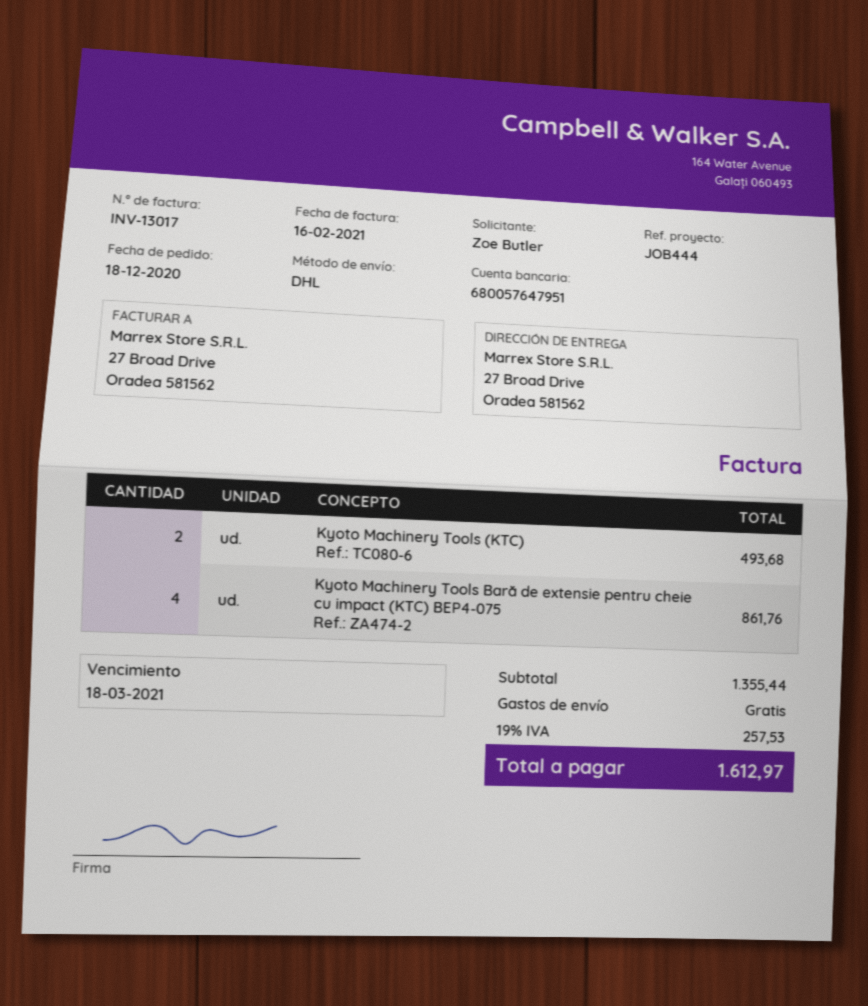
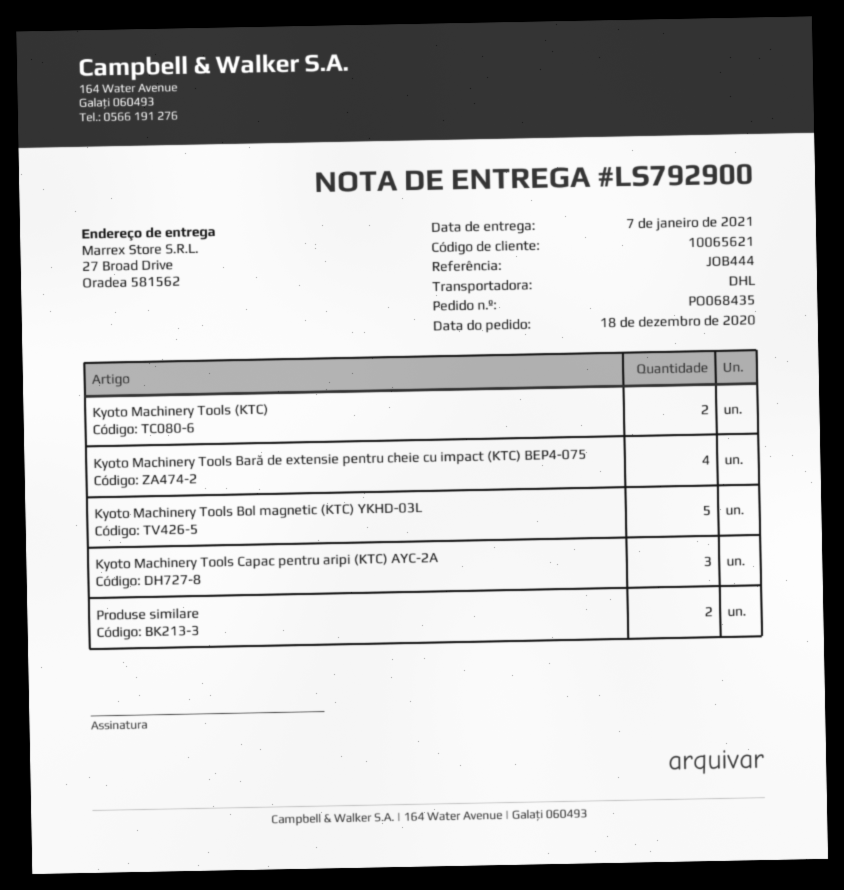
Kyoto Machinery Tools Bol magnetic (KTC) YKHD-03L: none -> 5
Kyoto Machinery Tools Capac pentru aripi (KTC) AYC-2A: none -> 3
Produse similare: none -> 2

